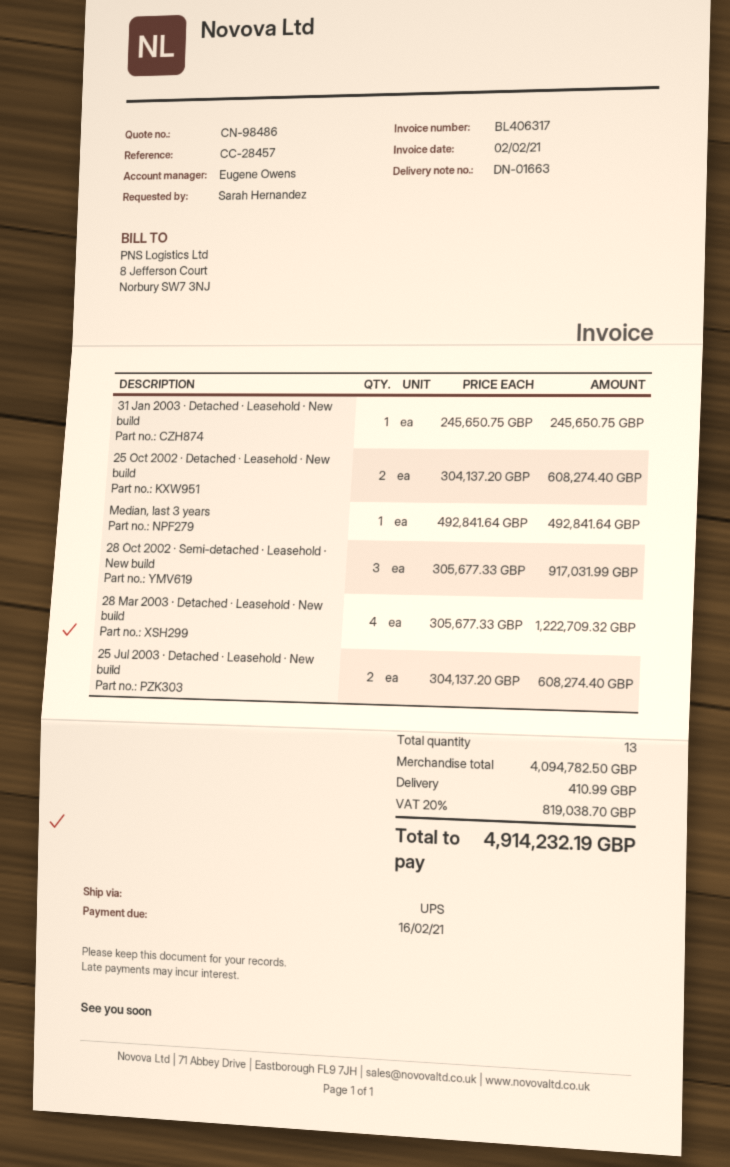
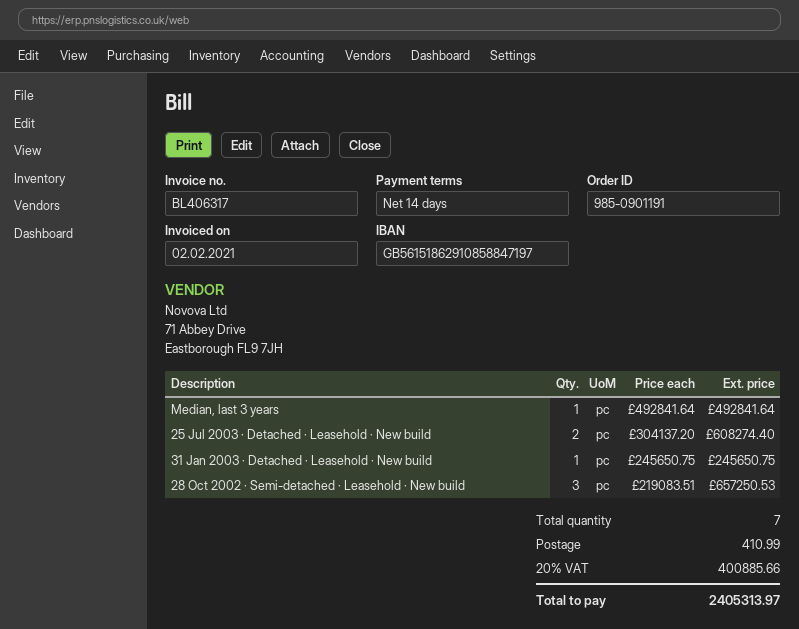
25 Oct 2002 · Detached · Leasehold · New build: 2 x 304137.20 = 608274.40 -> none
28 Oct 2002 · Semi-detached · Leasehold · New build: 3 x 305677.33 = 917031.99 -> 3 x 219083.51 = 657250.53
28 Mar 2003 · Detached · Leasehold · New build: 4 x 305677.33 = 1222709.32 -> none
total quantity: 13 -> 7
tax: 20% = 819038.70 -> 20% = 400885.66
total: 4914232.19 -> 2405313.97

